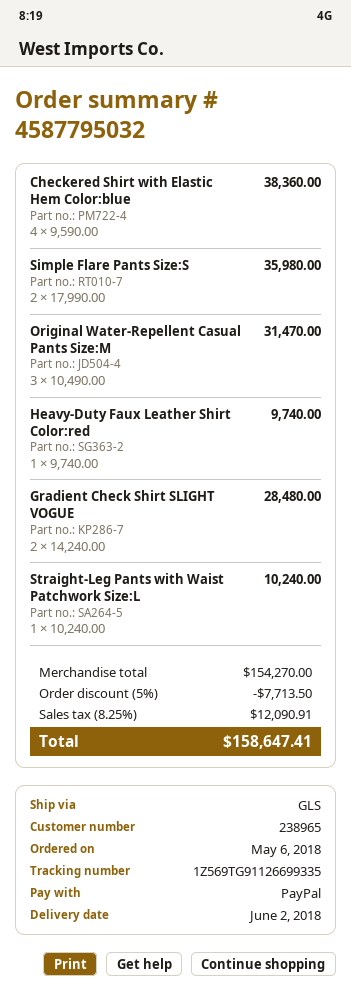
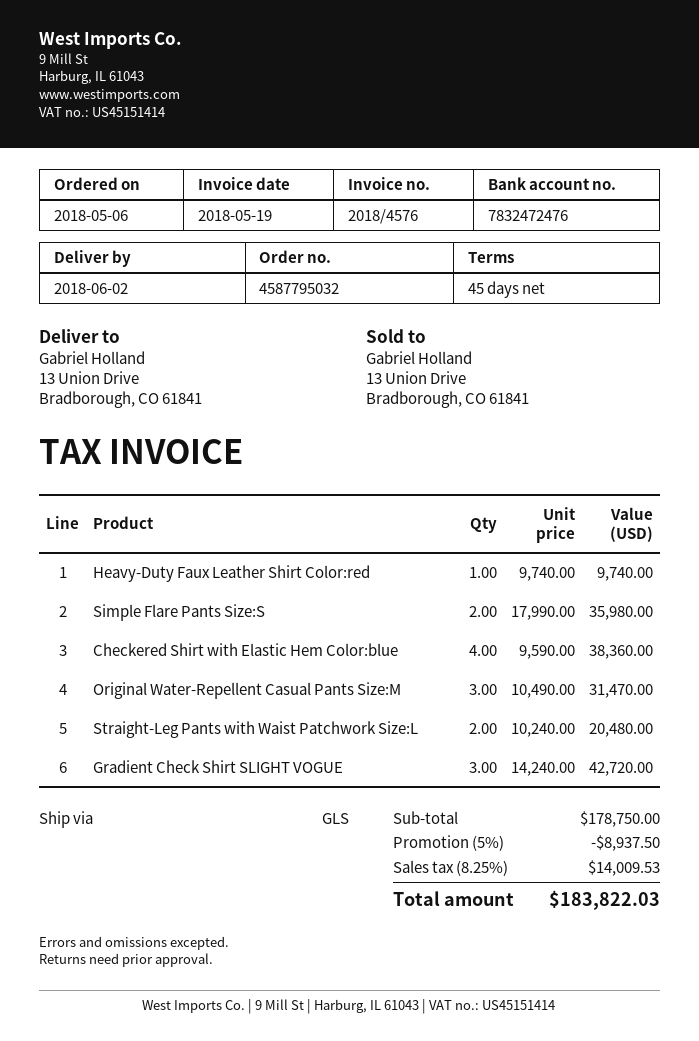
Gradient Check Shirt SLIGHT VOGUE: 2 x 14240.00 = 28480.00 -> 3 x 14240.00 = 42720.00
Straight-Leg Pants with Waist Patchwork Size:L: 1 x 10240.00 = 10240.00 -> 2 x 10240.00 = 20480.00
subtotal: 154270.00 -> 178750.00
discount: 5% = 7713.50 -> 5% = 8937.50
tax: 8.25% = 12090.91 -> 8.25% = 14009.53
total: 158647.41 -> 183822.03

